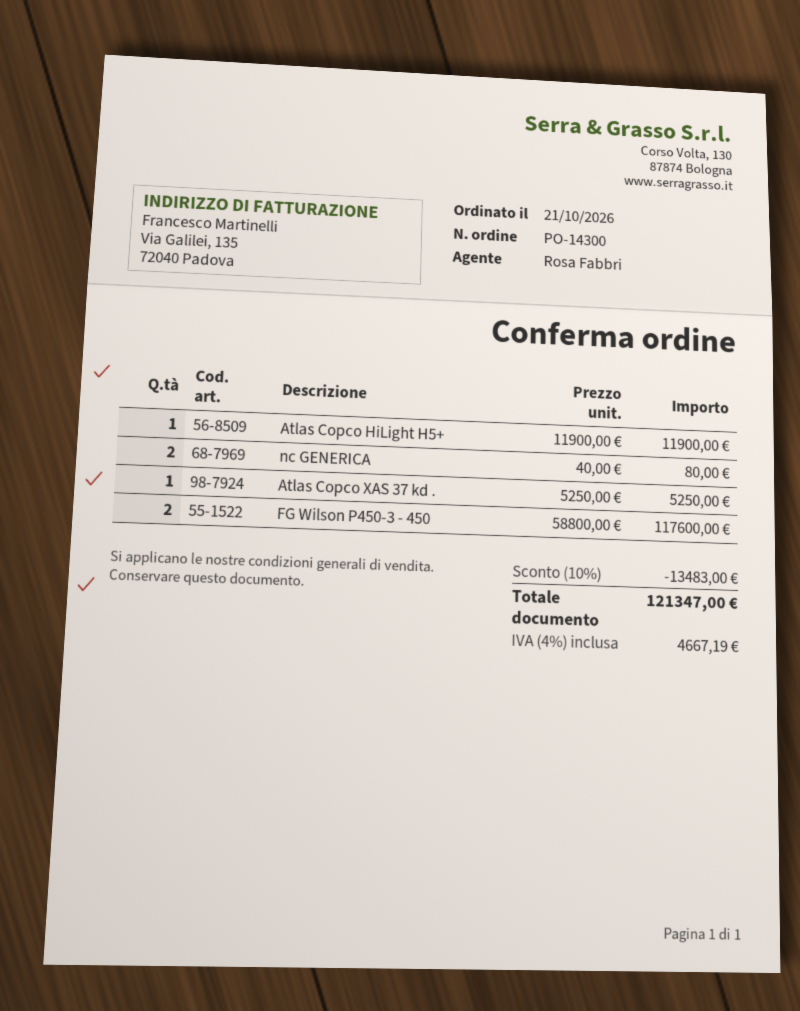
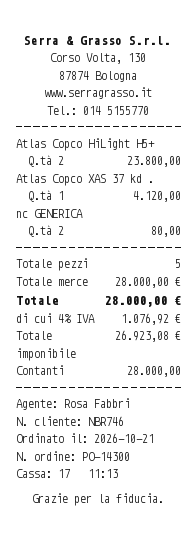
Atlas Copco HiLight H5+: 1 for 11900.00 -> 2 for 23800.00
Atlas Copco XAS 37 kd .: 1 for 5250.00 -> 1 for 4120.00
FG Wilson P450-3 - 450: 2 for 117600.00 -> none
discount: 10% = 13483.00 -> none
tax: 4% = 4667.19 -> 4% = 1076.92
total: 121347.00 -> 28000.00

